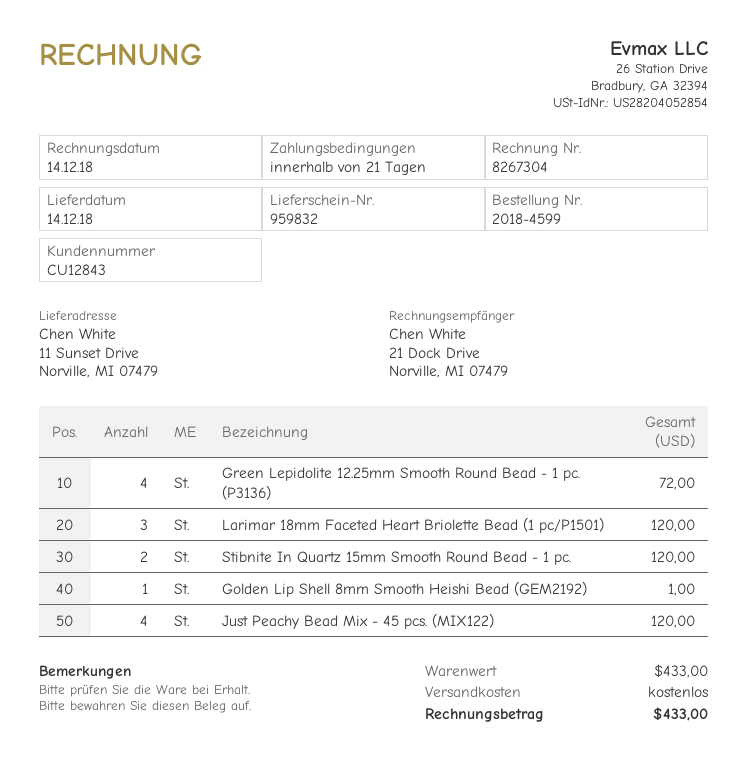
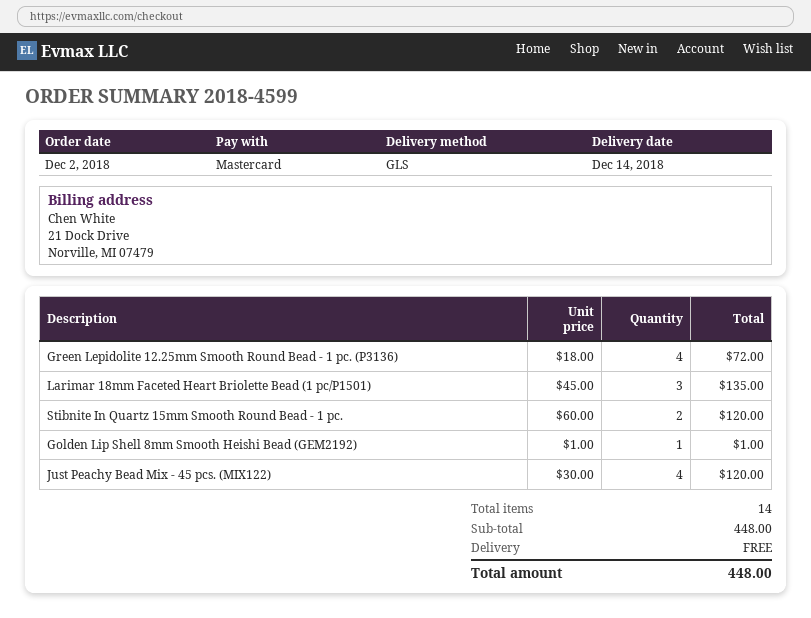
Larimar 18mm Faceted Heart Briolette Bead (1 pc/P1501): 3 for 120.00 -> 3 for 135.00
subtotal: 433.00 -> 448.00
total: 433.00 -> 448.00

